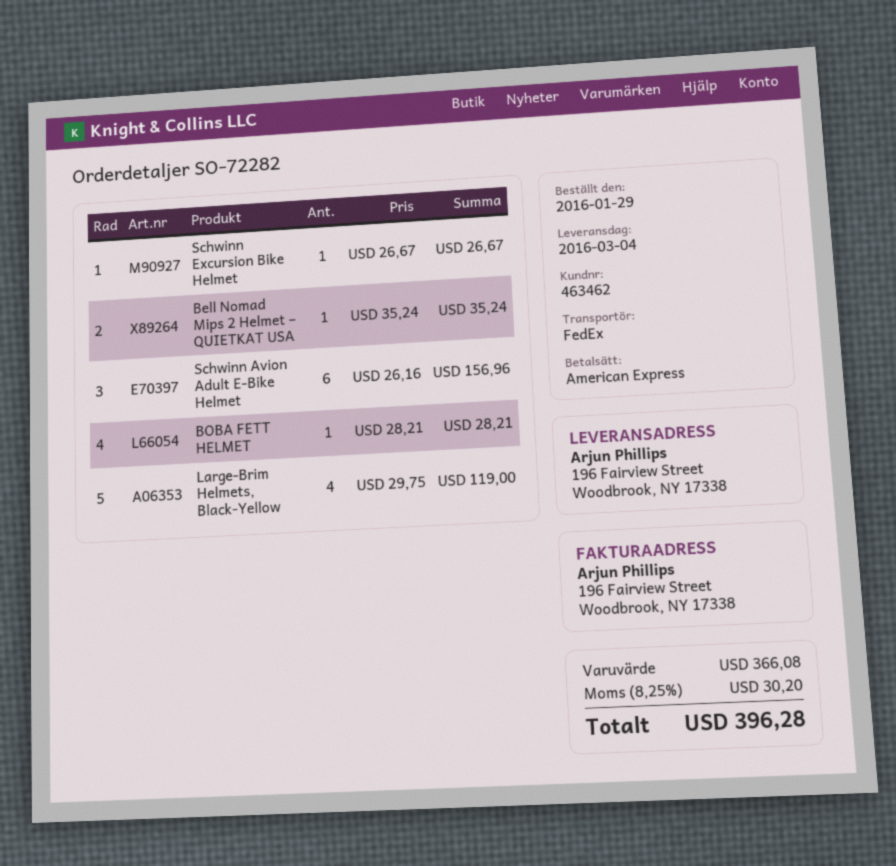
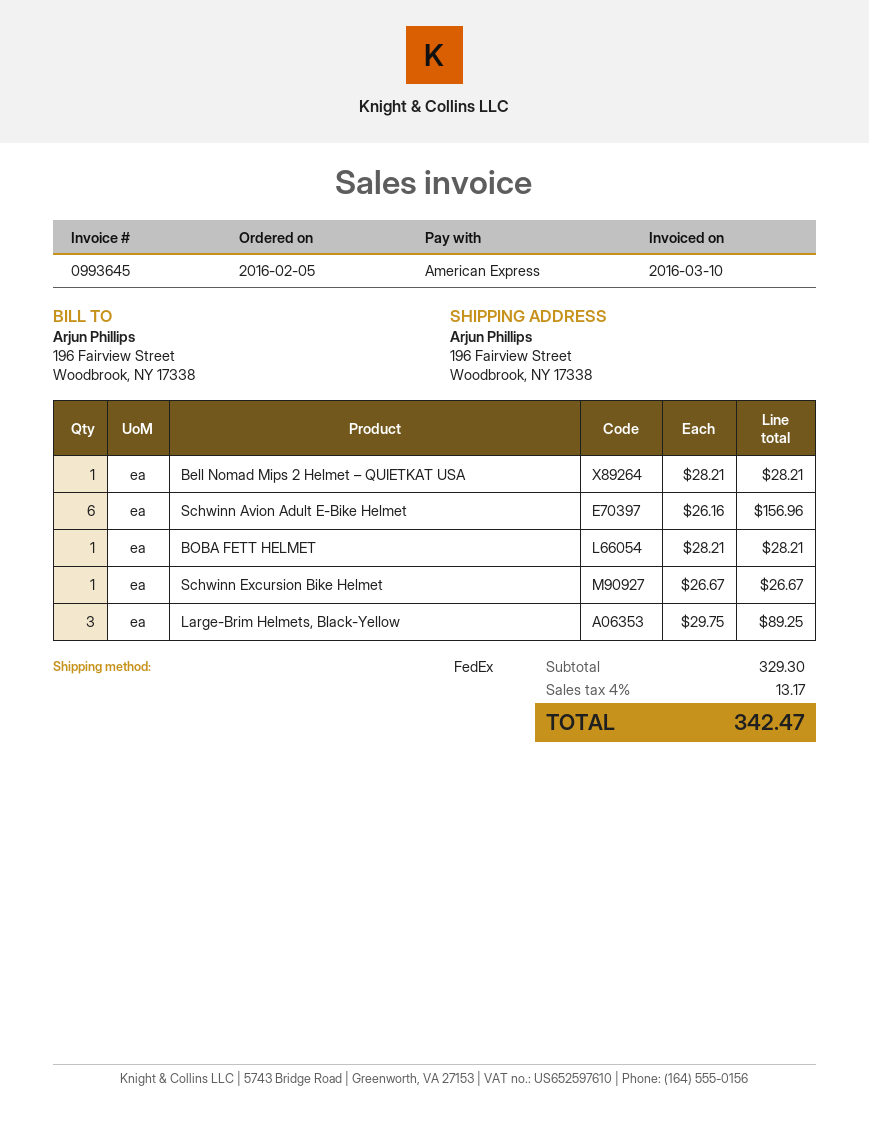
order date: 2016-01-29 -> 2016-02-05
Bell Nomad Mips 2 Helmet – QUIETKAT USA: 1 x 35.24 = 35.24 -> 1 x 28.21 = 28.21
Large-Brim Helmets, Black-Yellow: 4 x 29.75 = 119.00 -> 3 x 29.75 = 89.25
subtotal: 366.08 -> 329.30
tax: 8.25% = 30.20 -> 4% = 13.17
total: 396.28 -> 342.47

